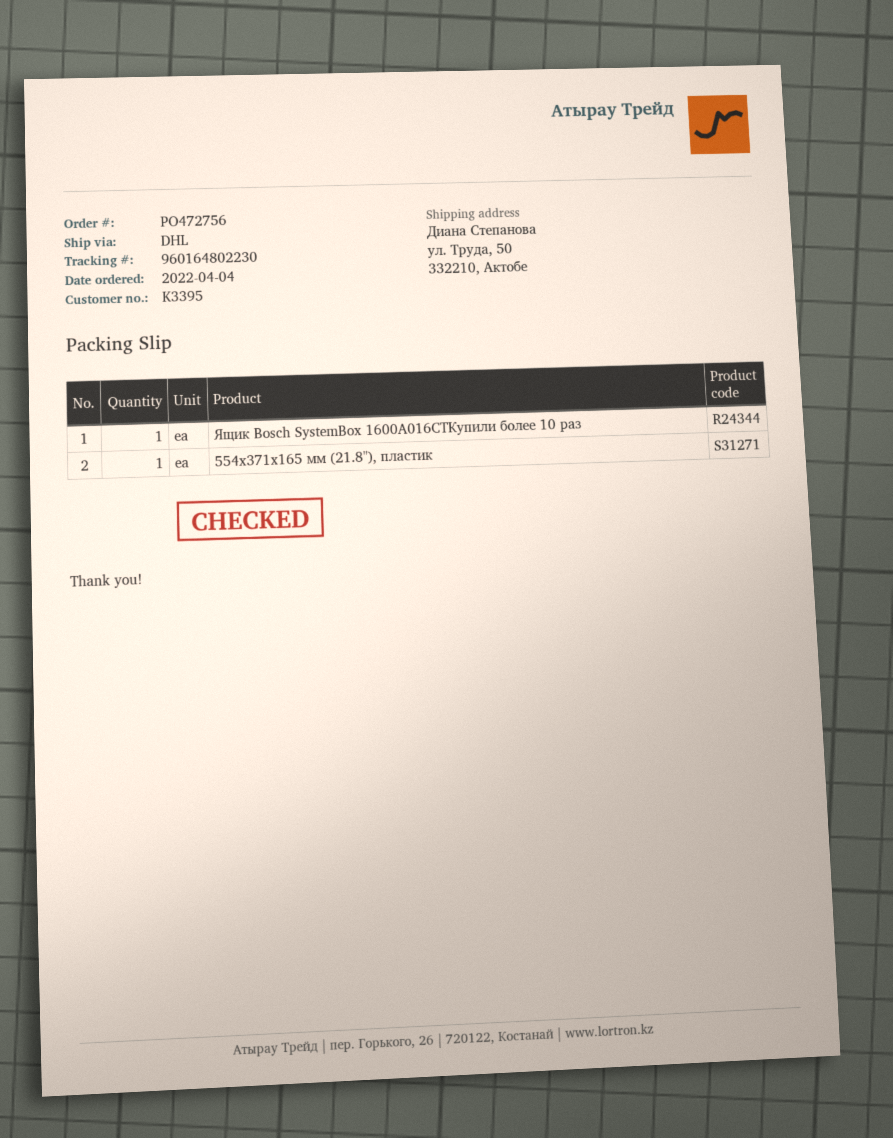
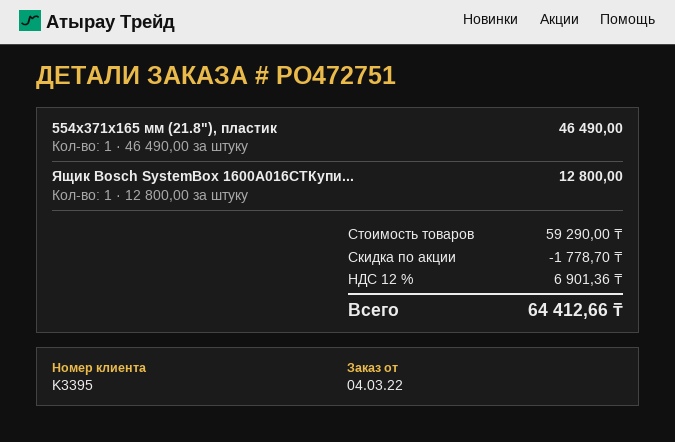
order number: PO472756 -> PO472751
order date: 2022-04-04 -> 2022-03-04

